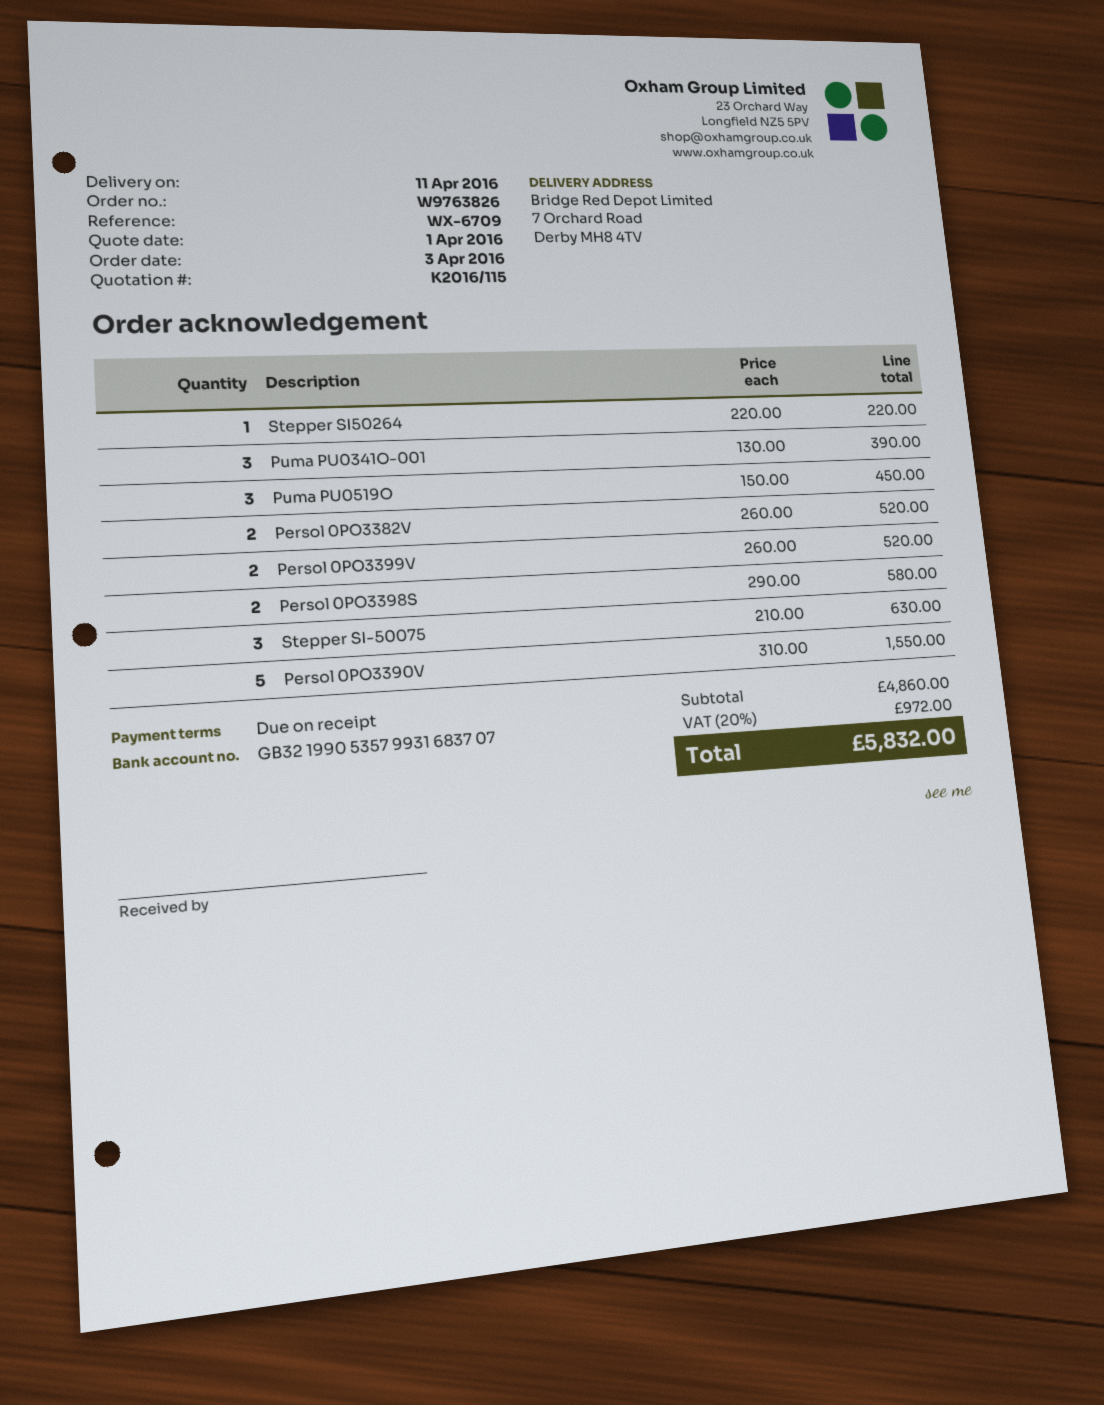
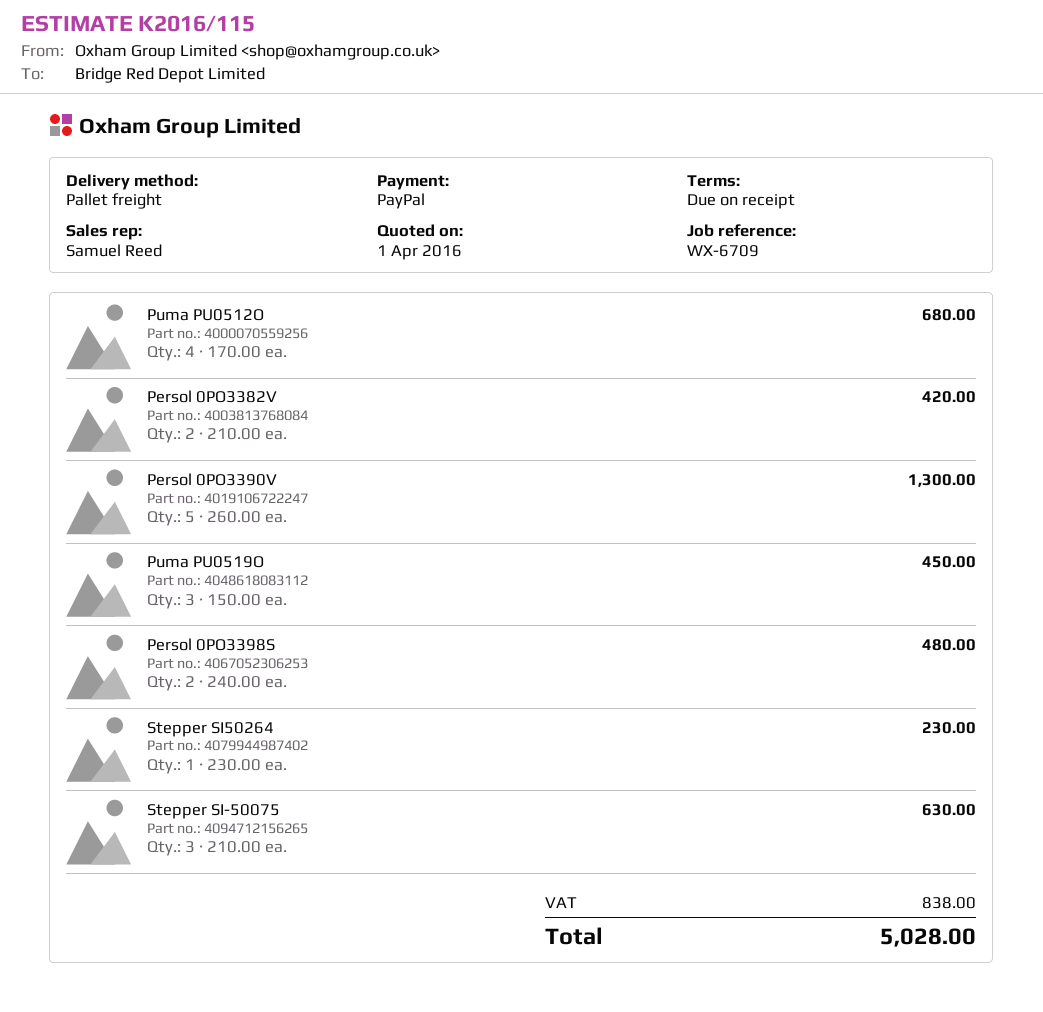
Stepper SI50264: 1 x 220.00 = 220.00 -> 1 x 230.00 = 230.00
Puma PU0341O-001: 3 x 130.00 = 390.00 -> none
Persol 0PO3382V: 2 x 260.00 = 520.00 -> 2 x 210.00 = 420.00
Persol 0PO3399V: 2 x 260.00 = 520.00 -> none
Persol 0PO3398S: 2 x 290.00 = 580.00 -> 2 x 240.00 = 480.00
Persol 0PO3390V: 5 x 310.00 = 1550.00 -> 5 x 260.00 = 1300.00
Puma PU0512O: none -> 4 x 170.00 = 680.00
tax: 972.00 -> 838.00
total: 5832.00 -> 5028.00

